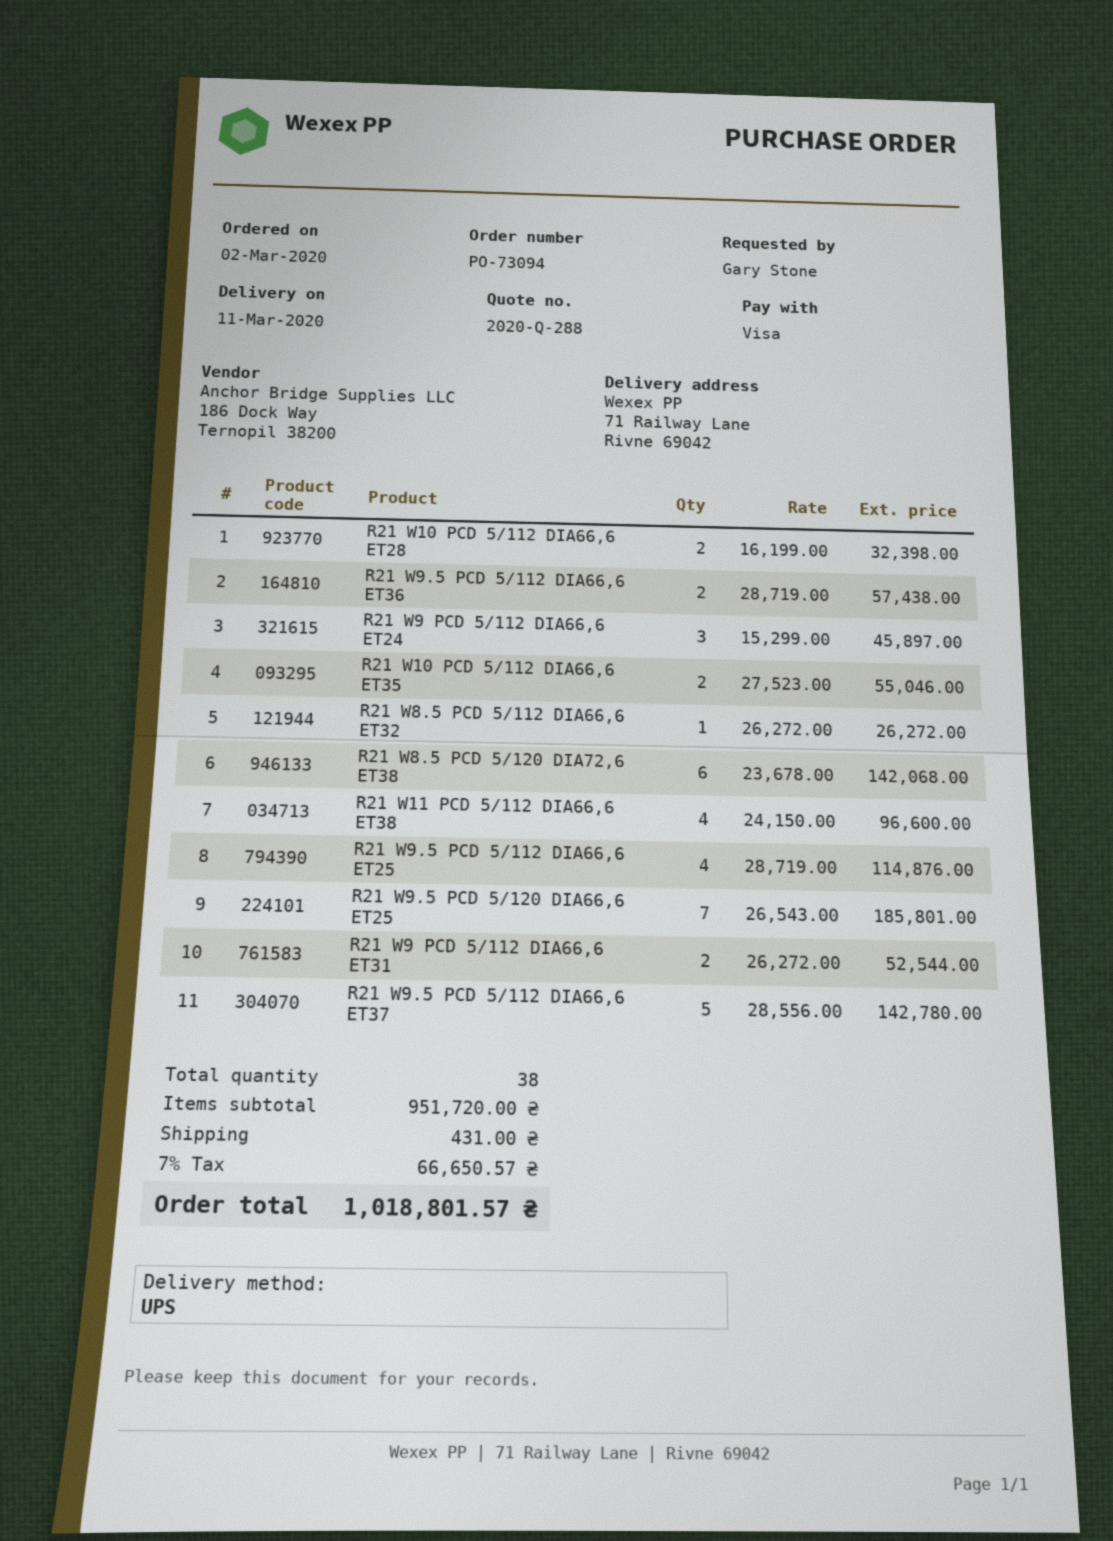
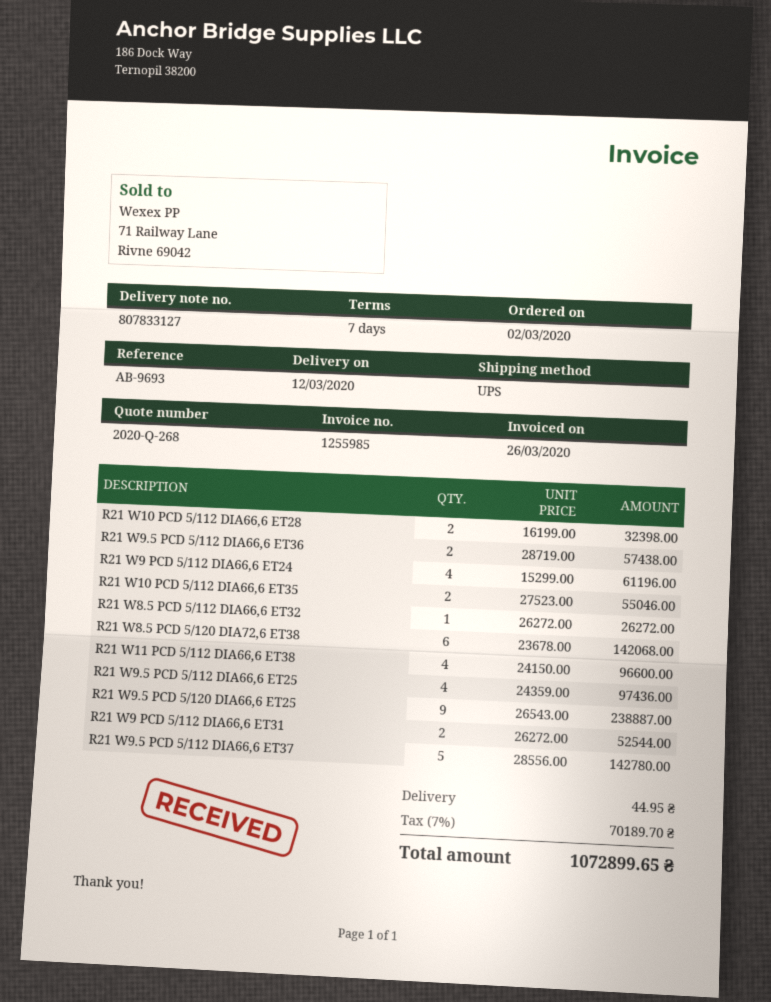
quote number: 2020-Q-288 -> 2020-Q-268
delivery date: 2020-03-11 -> 2020-03-12
R21 W9 PCD 5/112 DIA66,6 ET24: 3 x 15299.00 = 45897.00 -> 4 x 15299.00 = 61196.00
R21 W9.5 PCD 5/112 DIA66,6 ET25: 4 x 28719.00 = 114876.00 -> 4 x 24359.00 = 97436.00
R21 W9.5 PCD 5/120 DIA66,6 ET25: 7 x 26543.00 = 185801.00 -> 9 x 26543.00 = 238887.00
shipping: 431.00 -> 44.95
tax: 7% = 66650.57 -> 7% = 70189.70
total: 1018801.57 -> 1072899.65

